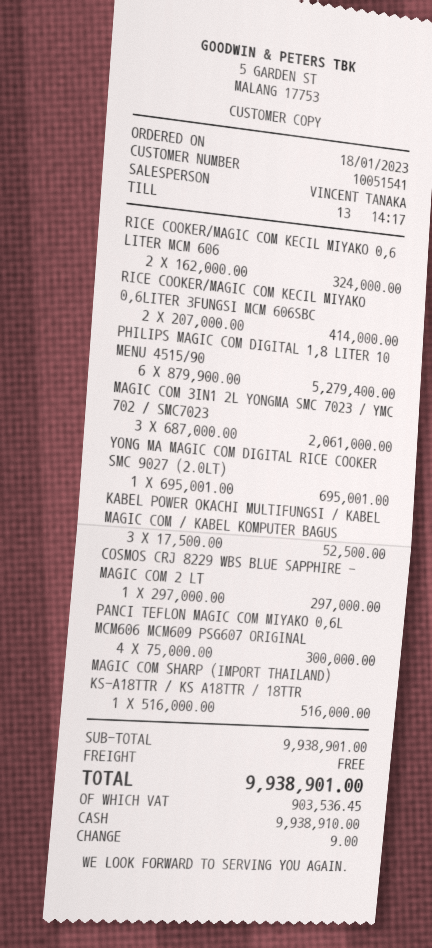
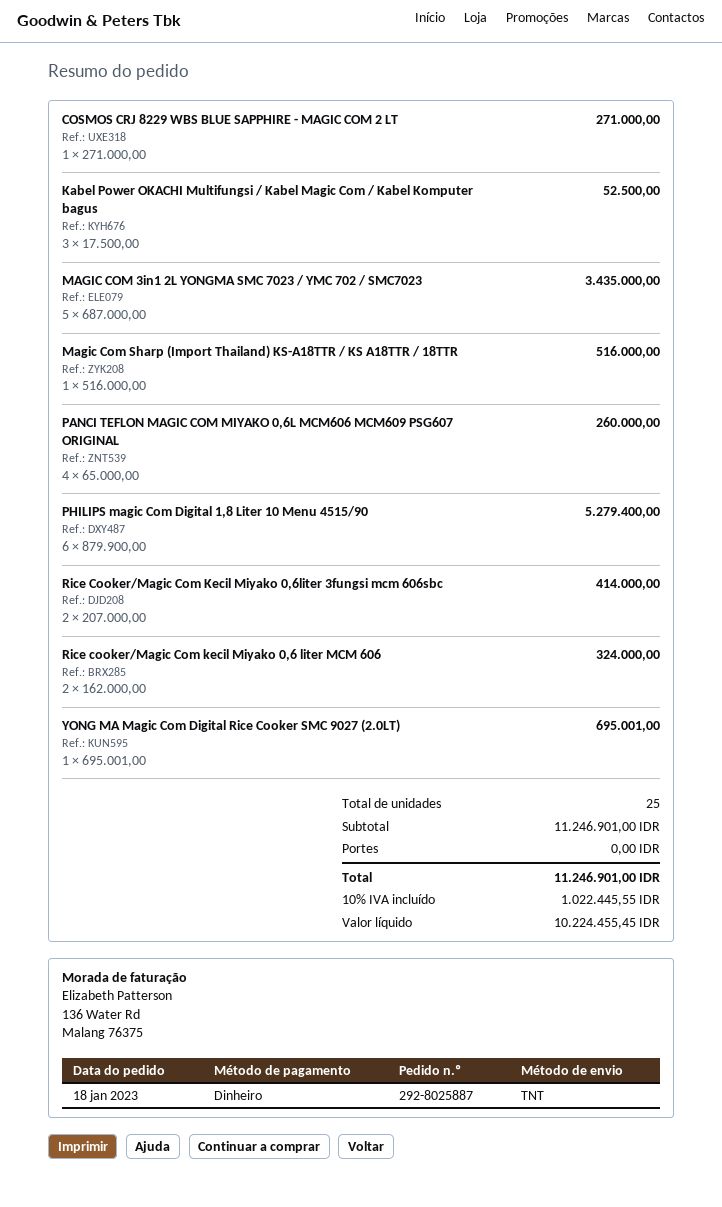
MAGIC COM 3IN1 2L YONGMA SMC 7023 / YMC 702 / SMC7023: 3 x 687000.00 = 2061000.00 -> 5 x 687000.00 = 3435000.00
COSMOS CRJ 8229 WBS BLUE SAPPHIRE - MAGIC COM 2 LT: 1 x 297000.00 = 297000.00 -> 1 x 271000.00 = 271000.00
PANCI TEFLON MAGIC COM MIYAKO 0,6L MCM606 MCM609 PSG607 ORIGINAL: 4 x 75000.00 = 300000.00 -> 4 x 65000.00 = 260000.00
subtotal: 9938901.00 -> 11246901.00
tax: 903536.45 -> 1022445.55
total: 9938901.00 -> 11246901.00

